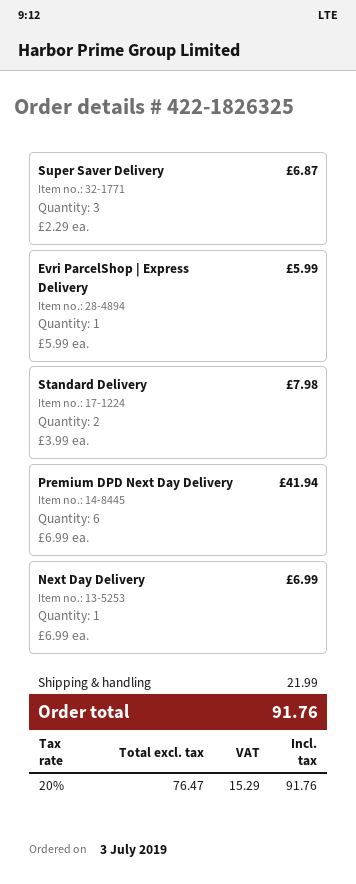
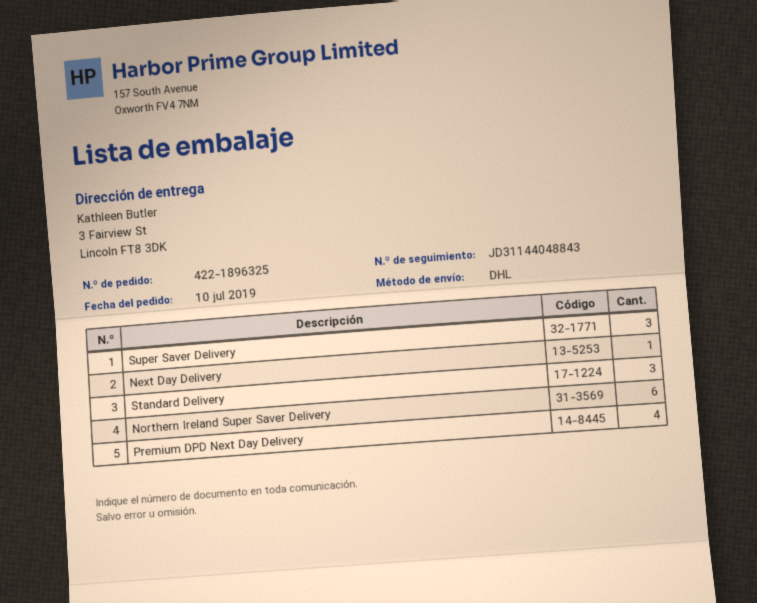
order number: 422-1826325 -> 422-1896325
order date: 2019-07-03 -> 2019-07-10
Evri ParcelShop | Express Delivery: 1 -> none
Standard Delivery: 2 -> 3
Premium DPD Next Day Delivery: 6 -> 4
Northern Ireland Super Saver Delivery: none -> 6

